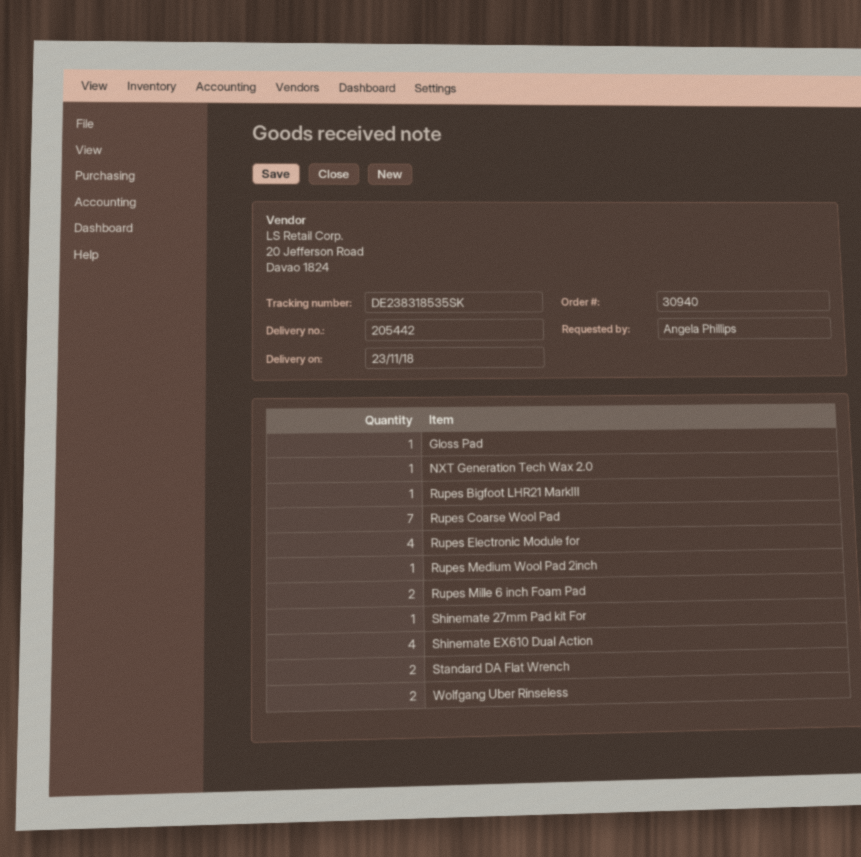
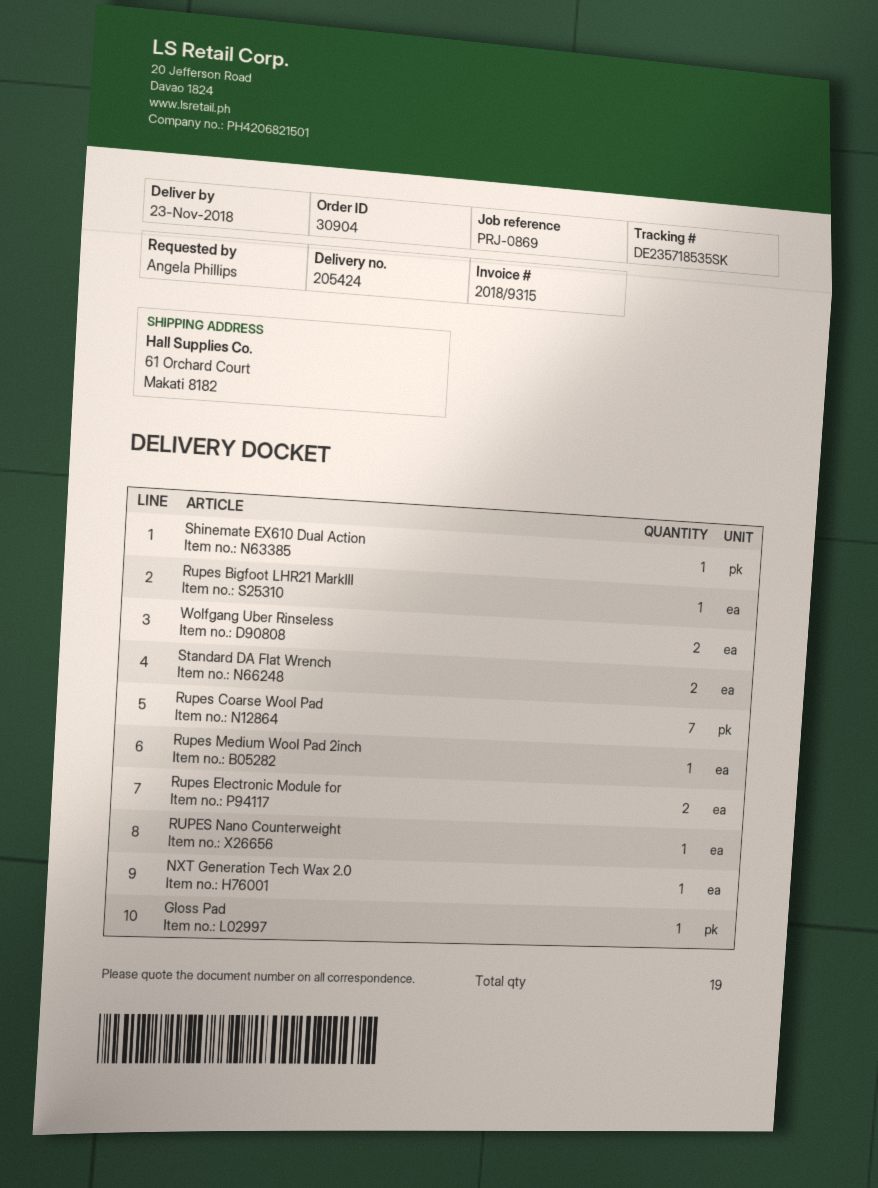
order number: 30940 -> 30904
delivery note number: 205442 -> 205424
tracking number: DE238318535SK -> DE235718535SK
Rupes Electronic Module for: 4 -> 2
Rupes Mille 6 inch Foam Pad: 2 -> none
Shinemate 27mm Pad kit For: 1 -> none
Shinemate EX610 Dual Action: 4 -> 1
RUPES Nano Counterweight: none -> 1

